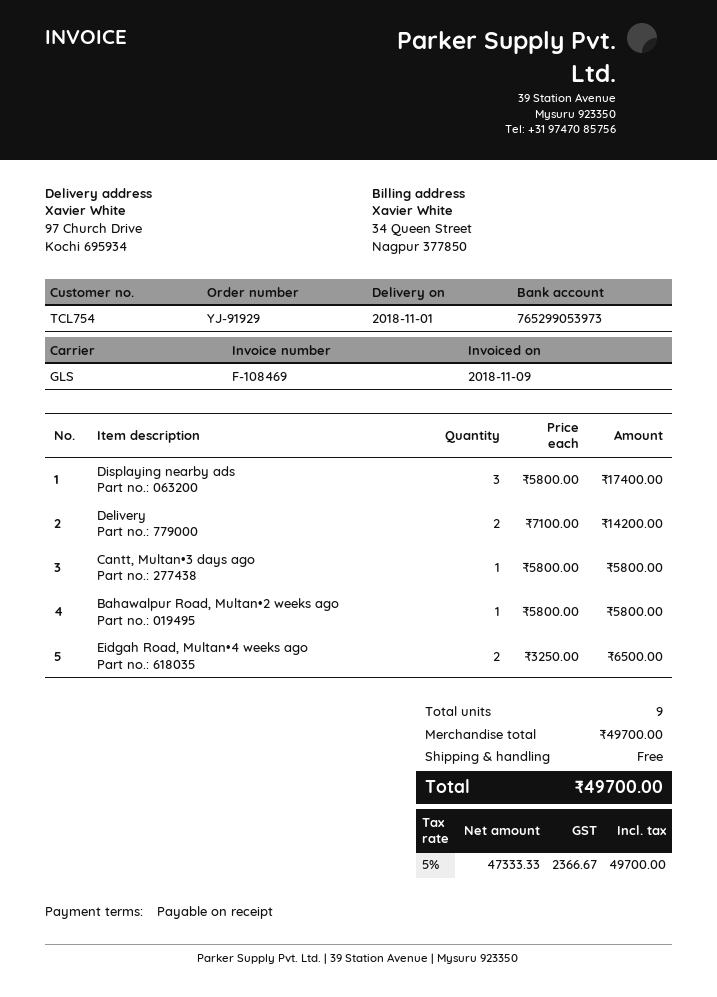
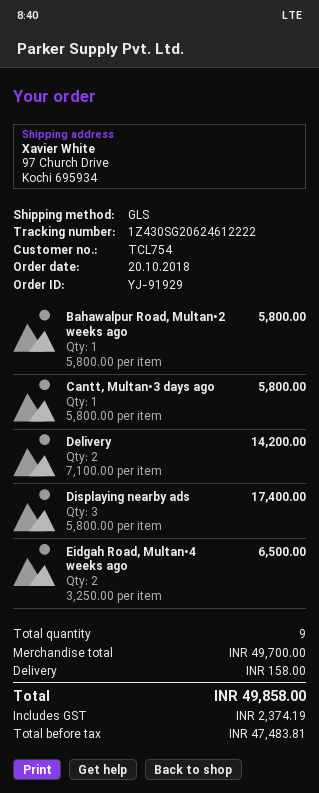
shipping: 0.00 -> 158.00
net: 47333.33 -> 47483.81
tax: 2366.67 -> 2374.19
total: 49700.00 -> 49858.00

